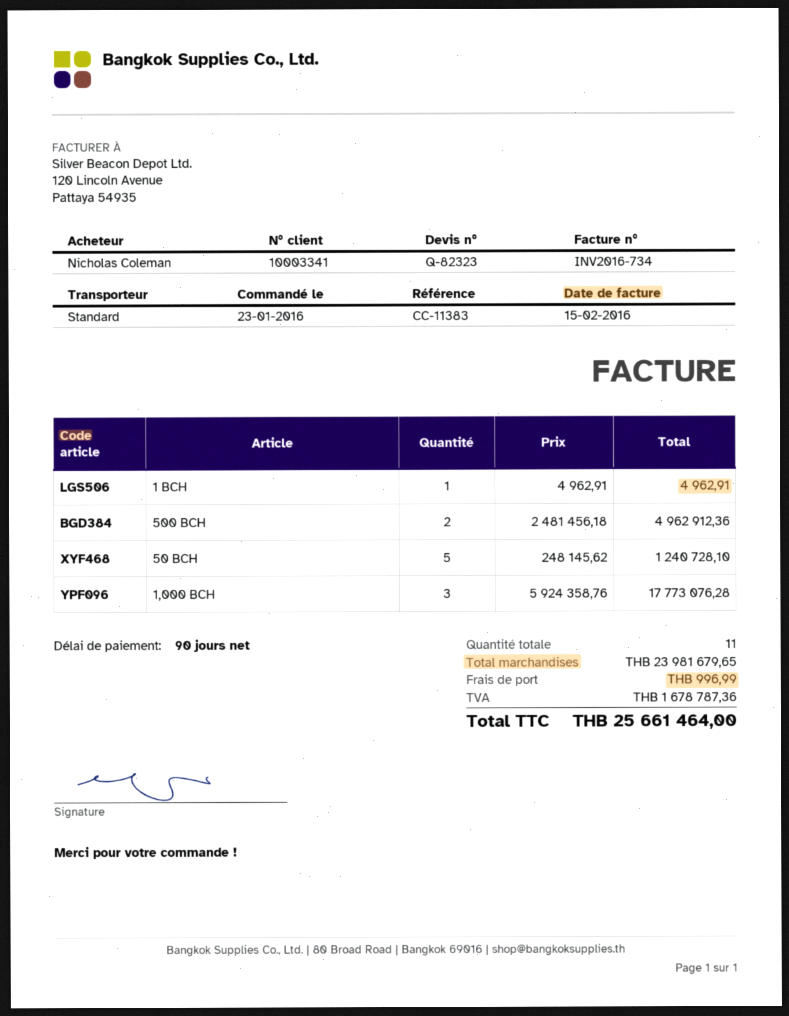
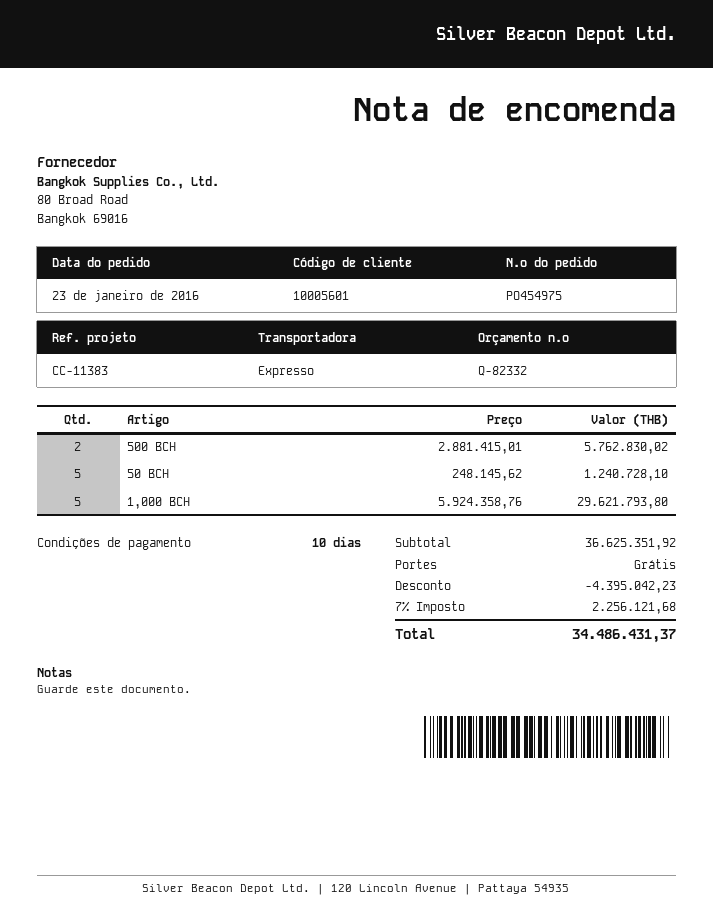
quote number: Q-82323 -> Q-82332
payment terms: 90 days -> 10 days
customer number: 10003341 -> 10005601
shipping method: standard -> express
1 BCH: 1 x 4962.91 = 4962.91 -> none
500 BCH: 2 x 2481456.18 = 4962912.36 -> 2 x 2881415.01 = 5762830.02
1,000 BCH: 3 x 5924358.76 = 17773076.28 -> 5 x 5924358.76 = 29621793.80
subtotal: 23981679.65 -> 36625351.92
discount: none -> 4395042.23
shipping: 996.99 -> 0.00
tax: 1678787.36 -> 2256121.68
total: 25661464.00 -> 34486431.37

